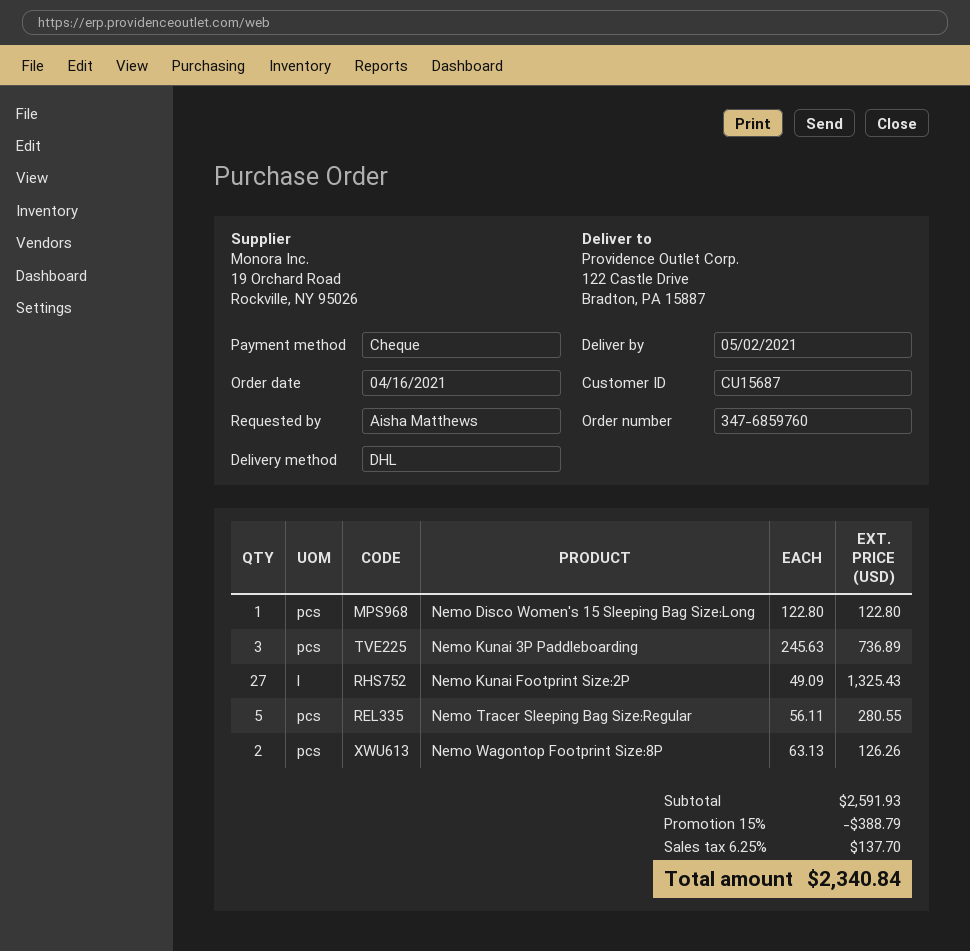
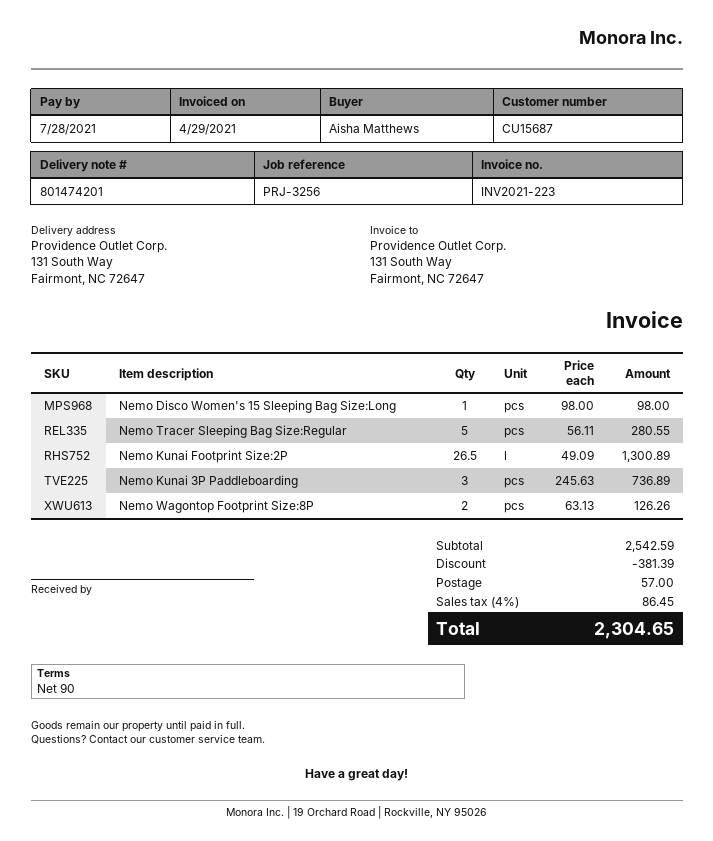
ship to: 122 Castle Drive, Bradton, PA 15887 -> 131 South Way, Fairmont, NC 72647
Nemo Disco Women's 15 Sleeping Bag Size:Long: 1 x 122.80 = 122.80 -> 1 x 98.00 = 98.00
Nemo Kunai Footprint Size:2P: 27 x 49.09 = 1325.43 -> 26.5 x 49.09 = 1300.89
subtotal: 2591.93 -> 2542.59
discount: 388.79 -> 381.39
shipping: none -> 57.00
tax: 6.25% = 137.70 -> 4% = 86.45
total: 2340.84 -> 2304.65

